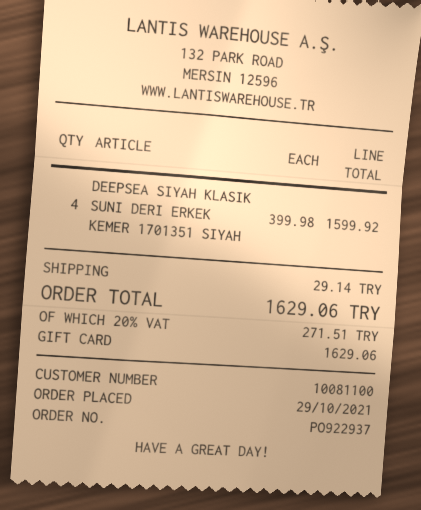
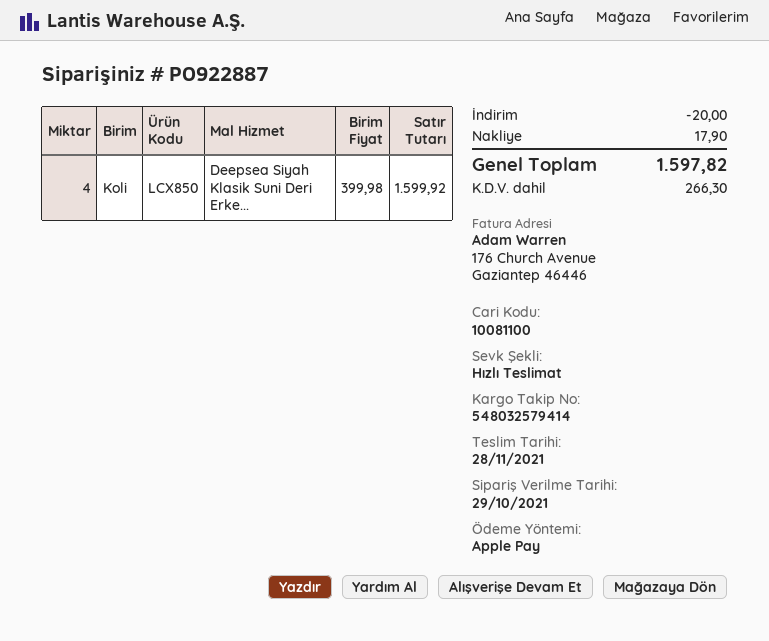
order number: PO922937 -> PO922887
payment method: gift card -> Apple Pay
discount: none -> 20.00
shipping: 29.14 -> 17.90
tax: 271.51 -> 266.30
total: 1629.06 -> 1597.82

